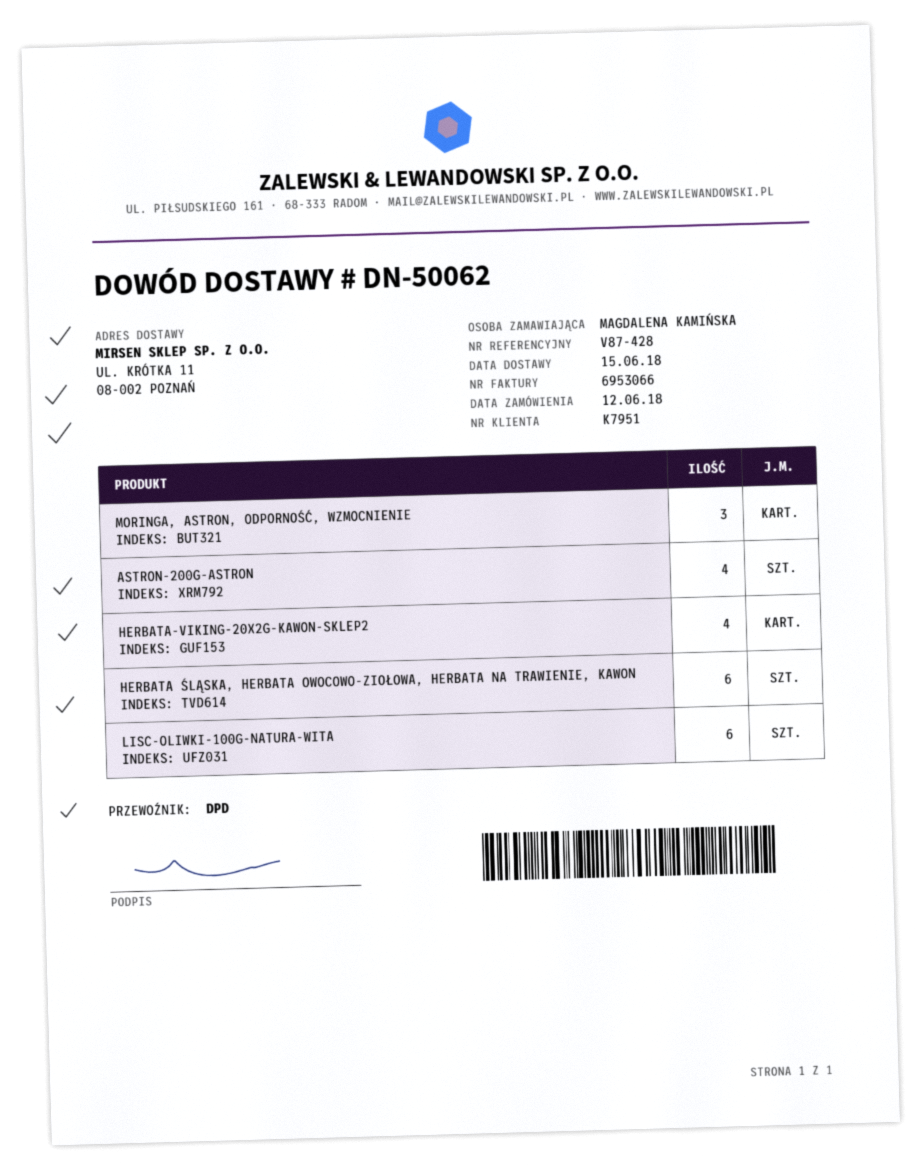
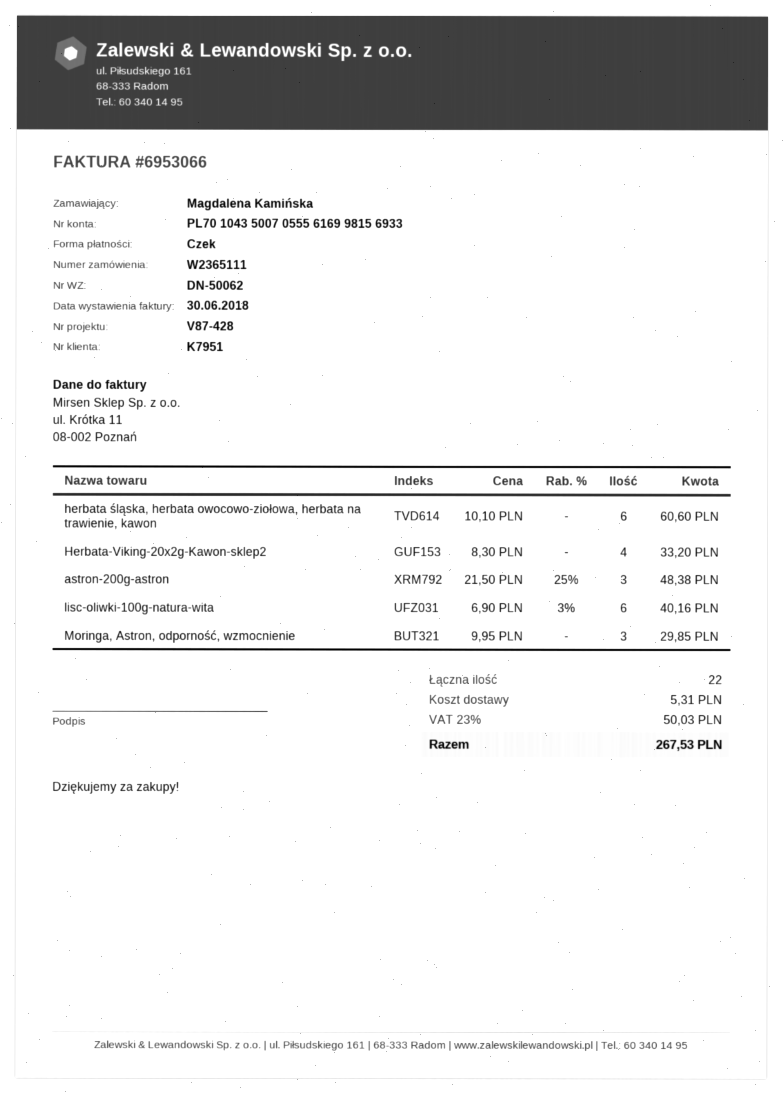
ASTRON-200G-ASTRON: 4 -> 3

